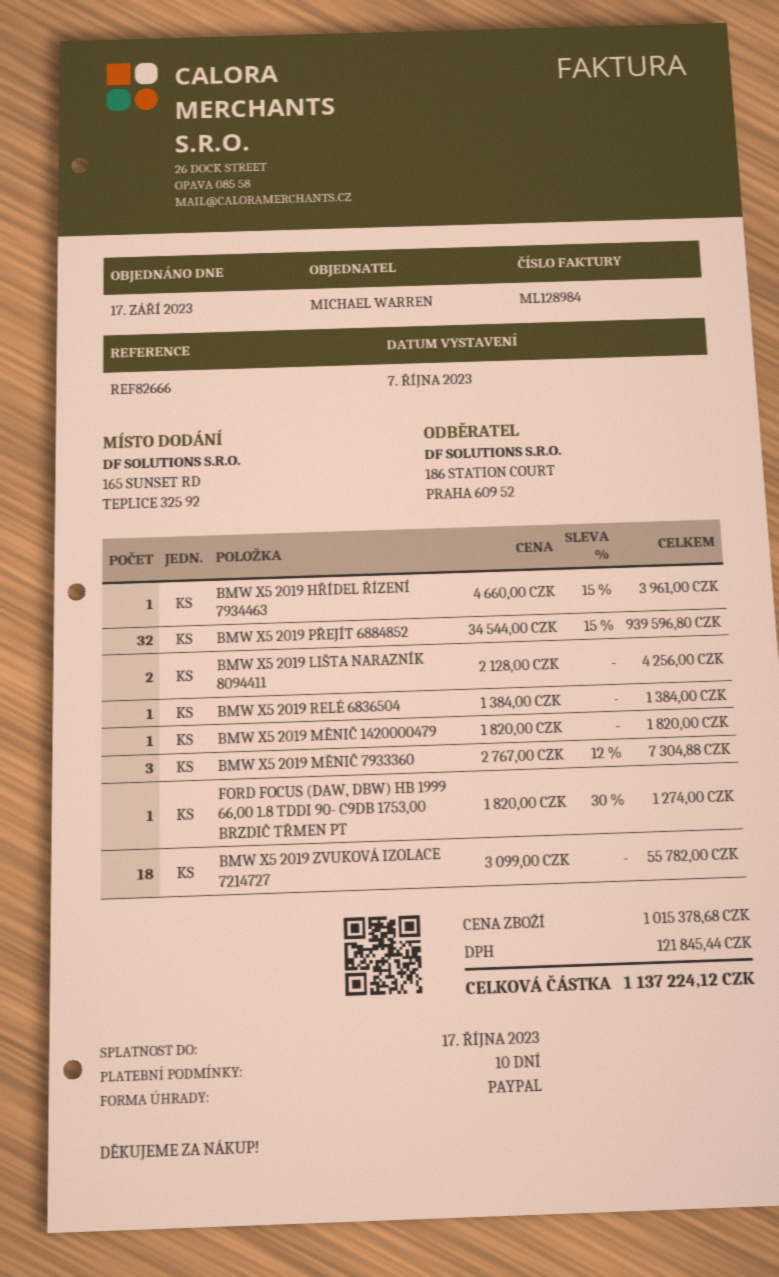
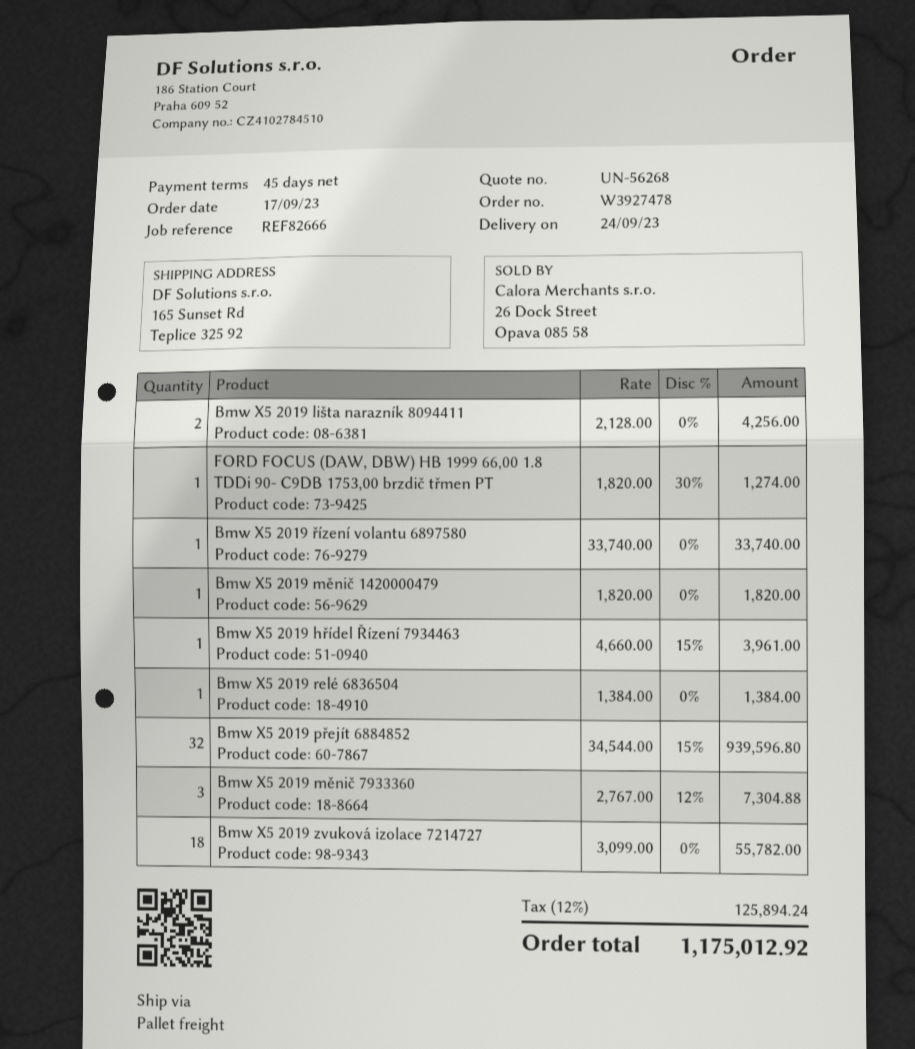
payment terms: 10 days -> 45 days
Bmw X5 2019 řízení volantu 6897580: none -> 1 x 33740.00 = 33740.00
tax: 121845.44 -> 125894.24
total: 1137224.12 -> 1175012.92

